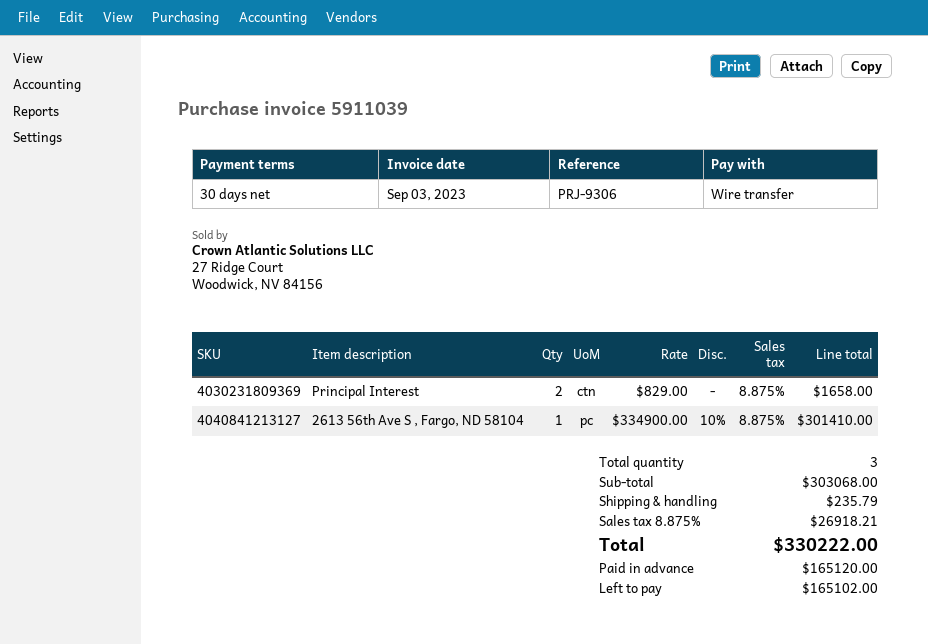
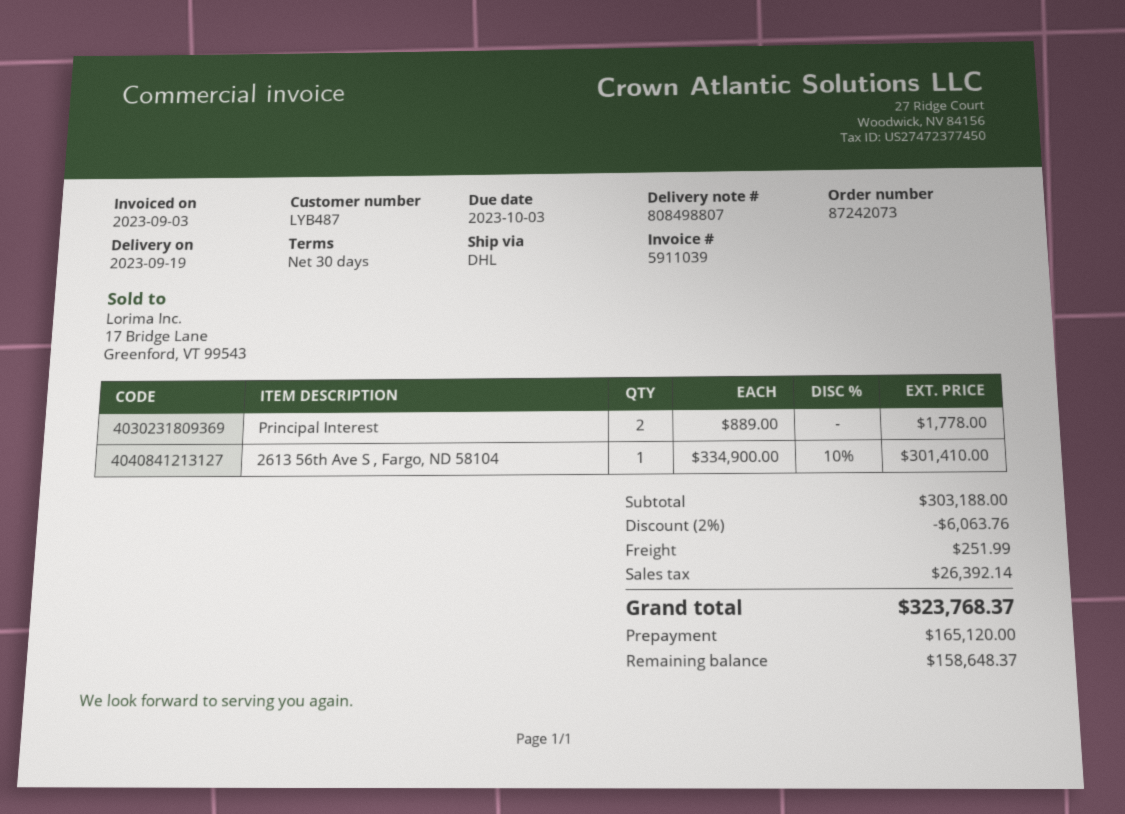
Principal Interest: 2 x 829.00 = 1658.00 -> 2 x 889.00 = 1778.00
subtotal: 303068.00 -> 303188.00
discount: none -> 2% = 6063.76
shipping: 235.79 -> 251.99
tax: 26918.21 -> 26392.14
total: 330222.00 -> 323768.37
balance: 165102.00 -> 158648.37

